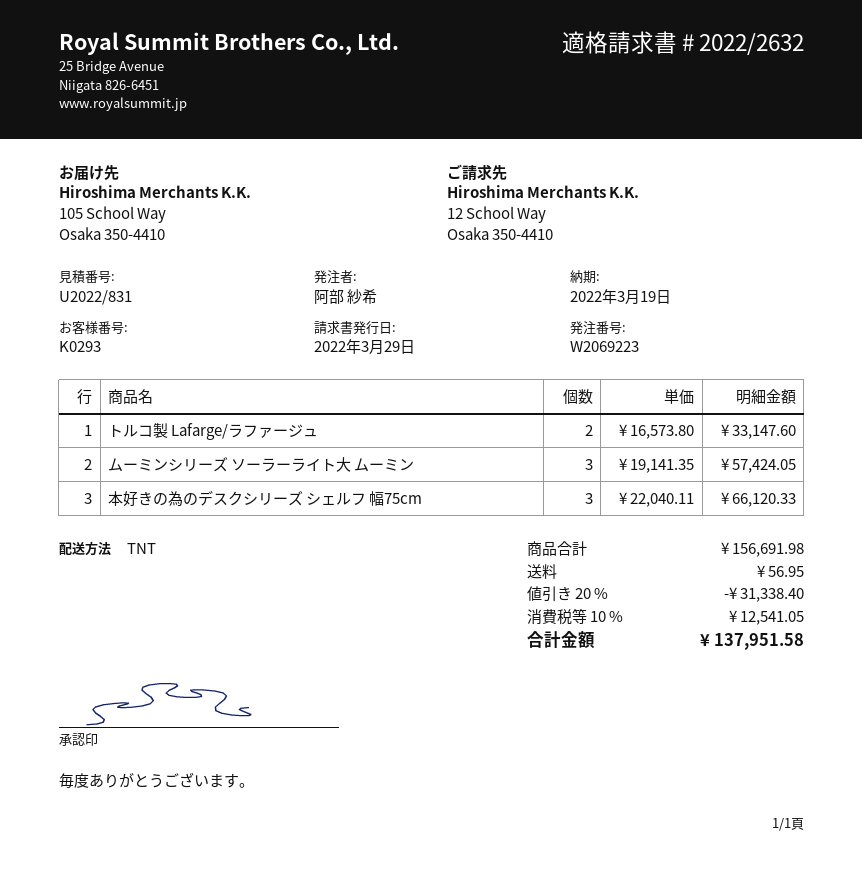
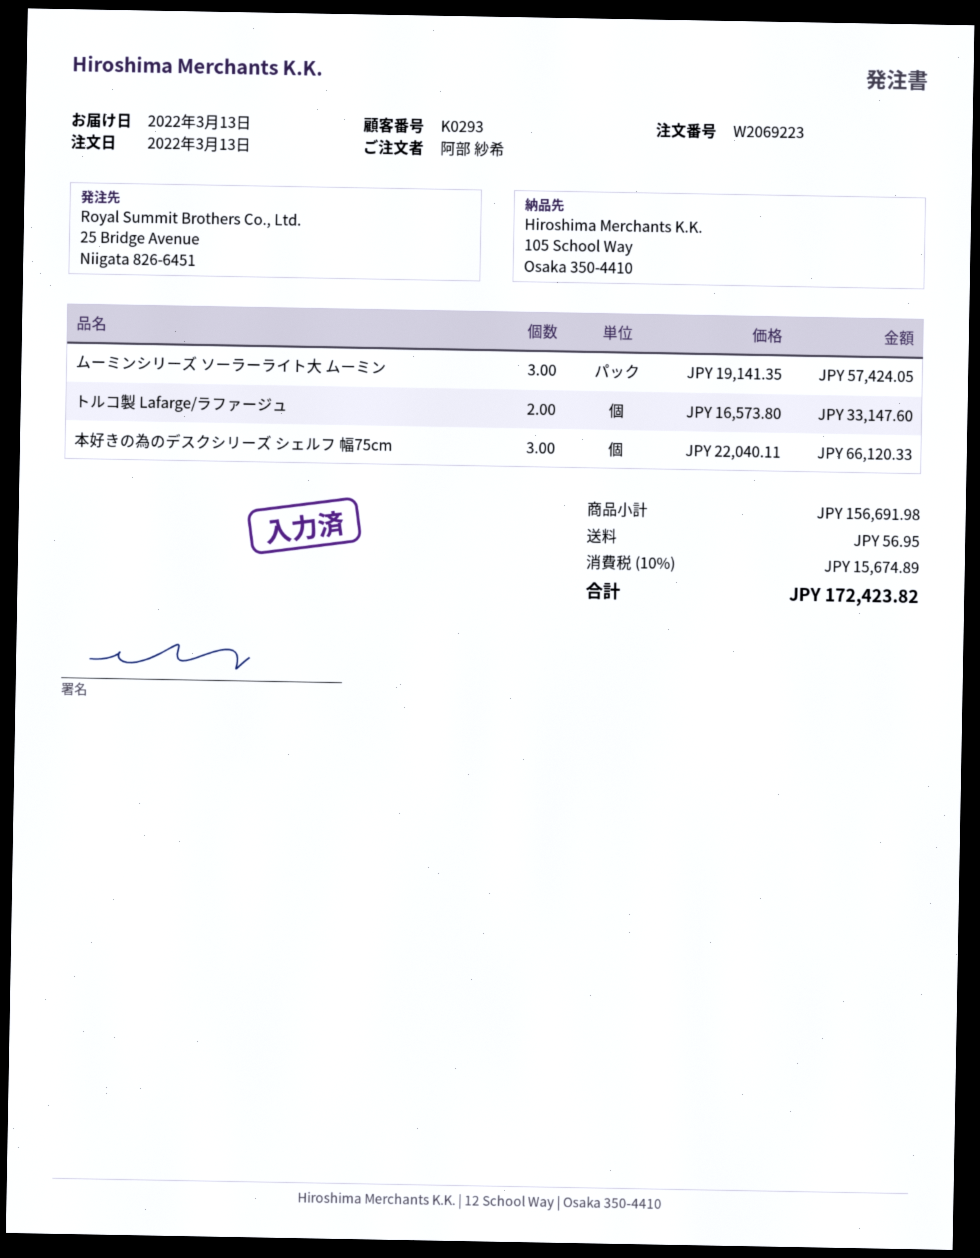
delivery date: 2022-03-19 -> 2022-03-13
discount: 20% = 31338.40 -> none
tax: 10% = 12541.05 -> 10% = 15674.89
total: 137951.58 -> 172423.82

